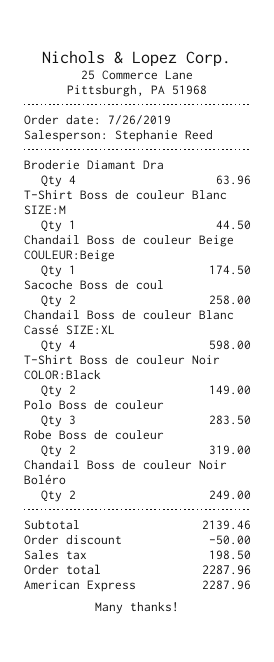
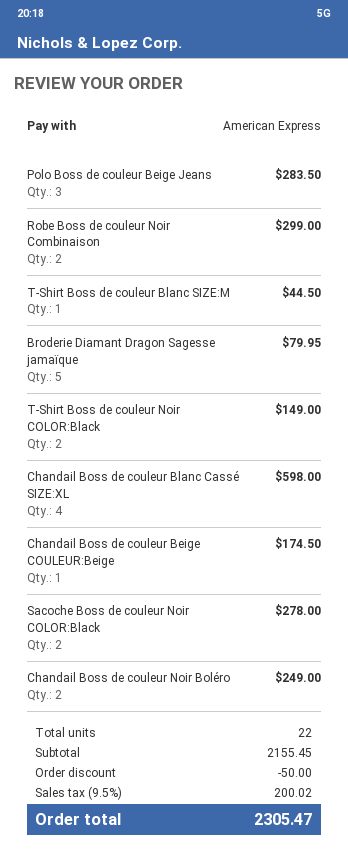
Broderie Diamant Dra: 4 for 63.96 -> 5 for 79.95
Sacoche Boss de coul: 2 for 258.00 -> 2 for 278.00
Robe Boss de couleur: 2 for 319.00 -> 2 for 299.00
subtotal: 2139.46 -> 2155.45
tax: 198.50 -> 200.02
total: 2287.96 -> 2305.47

